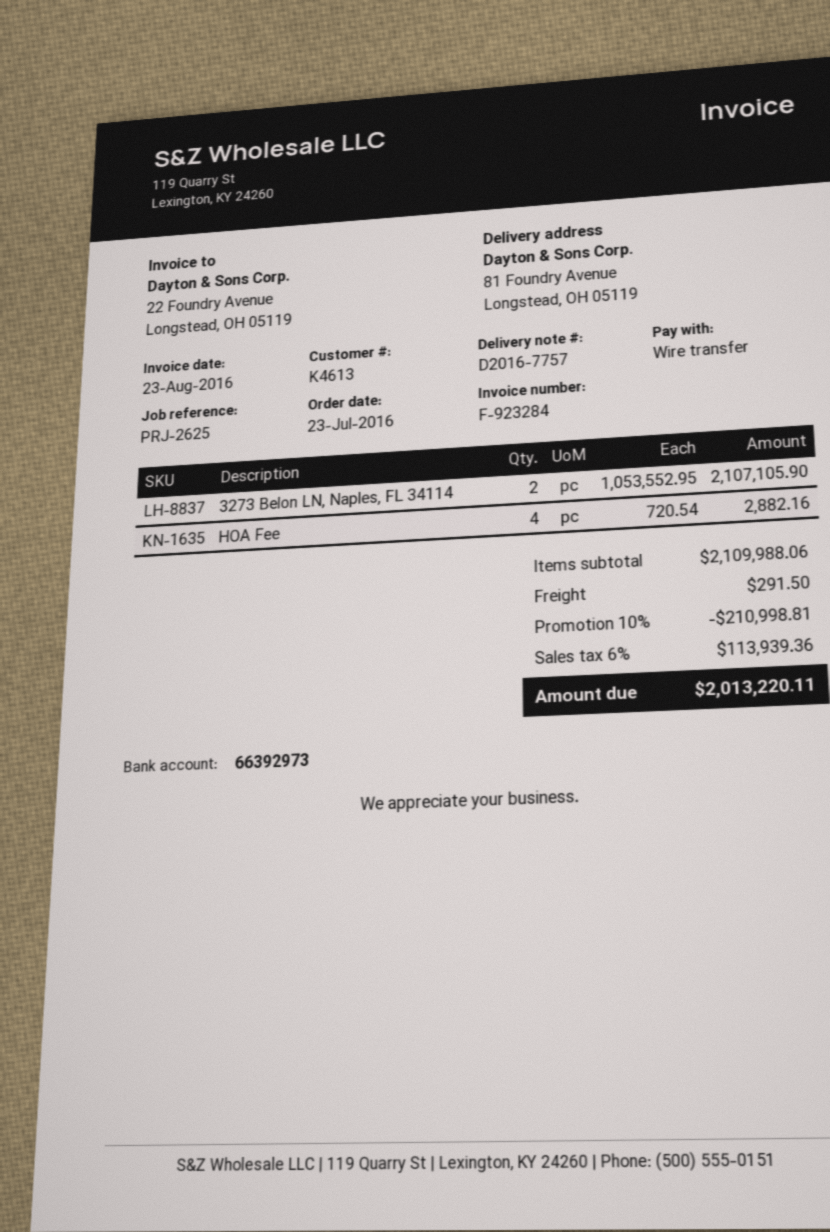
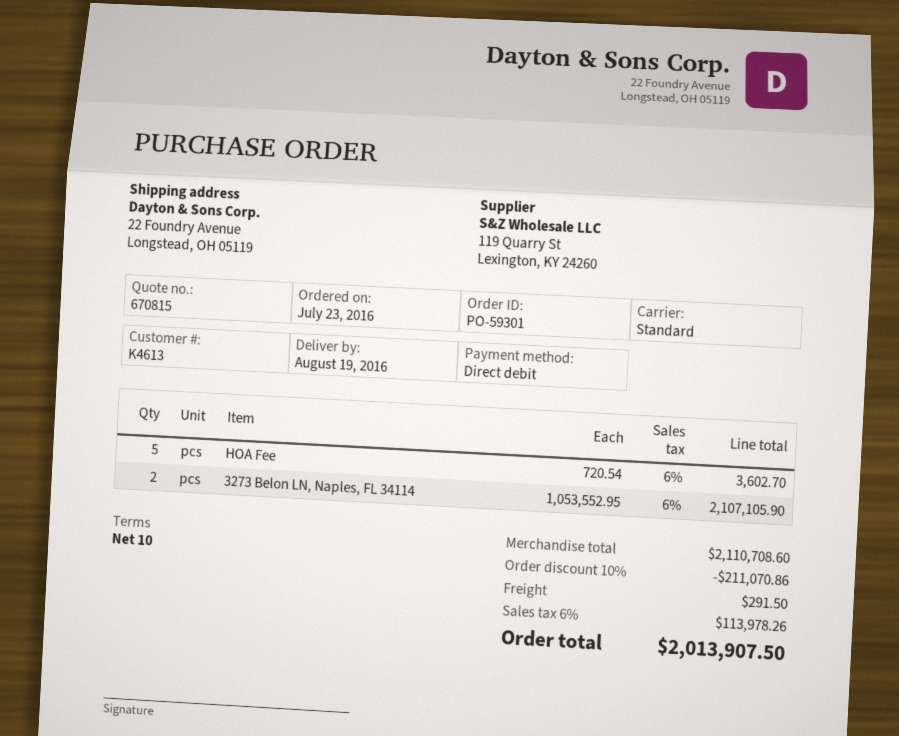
payment method: bank transfer -> direct debit
ship to: 81 Foundry Avenue, Longstead, OH 05119 -> 22 Foundry Avenue, Longstead, OH 05119
HOA Fee: 4 x 720.54 = 2882.16 -> 5 x 720.54 = 3602.70
subtotal: 2109988.06 -> 2110708.60
discount: 10% = 210998.81 -> 10% = 211070.86
tax: 6% = 113939.36 -> 6% = 113978.26
total: 2013220.11 -> 2013907.50

